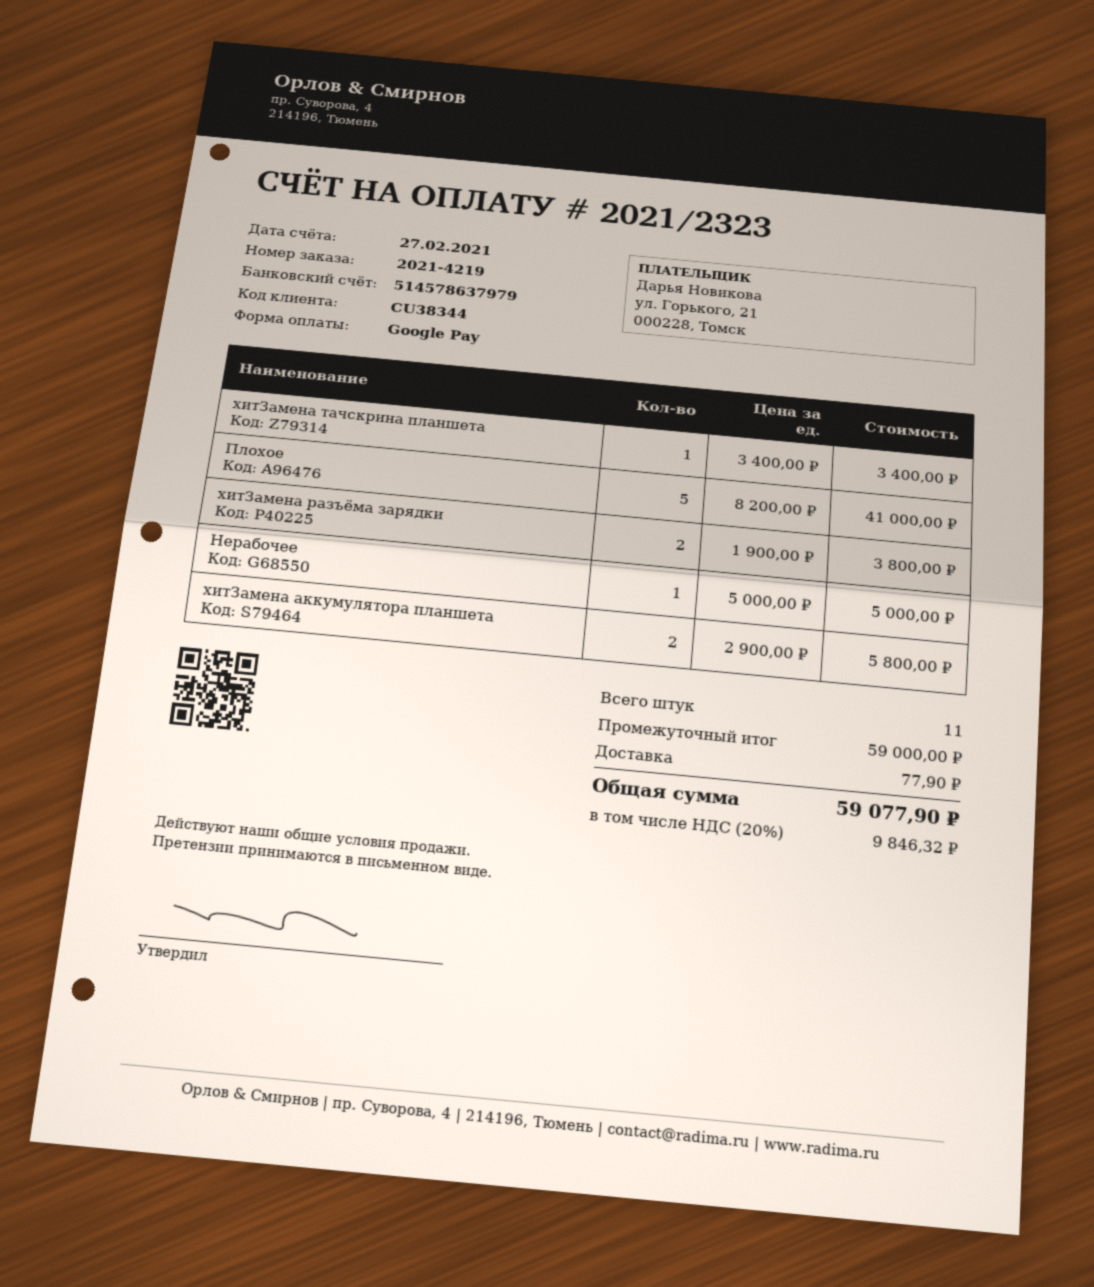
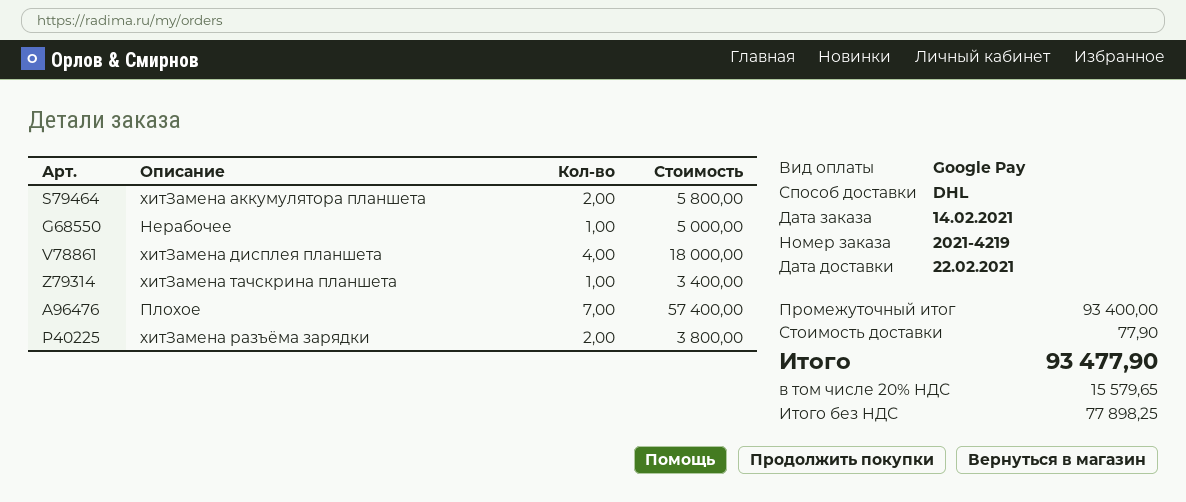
Плохое: 5 for 41000.00 -> 7 for 57400.00
хитЗамена дисплея планшета: none -> 4 for 18000.00
subtotal: 59000.00 -> 93400.00
tax: 20% = 9846.32 -> 20% = 15579.65
total: 59077.90 -> 93477.90

